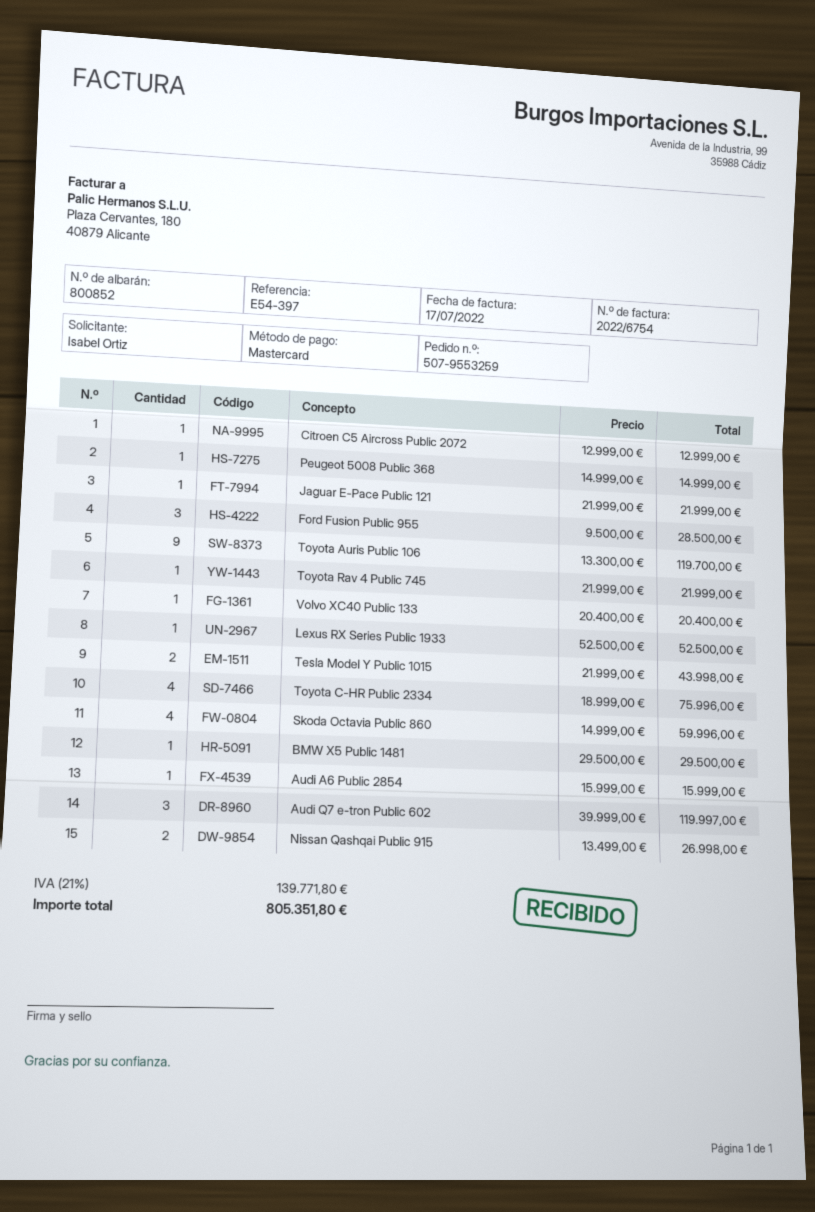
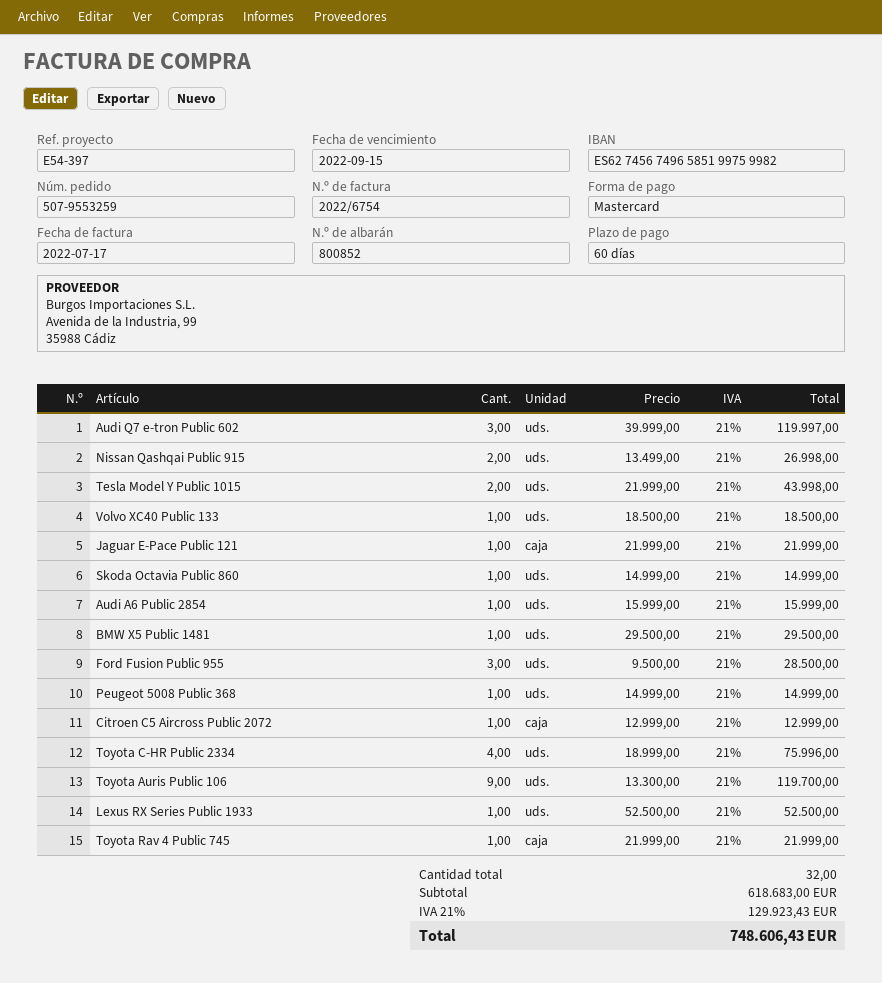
Volvo XC40 Public 133: 1 x 20400.00 = 20400.00 -> 1 x 18500.00 = 18500.00
Skoda Octavia Public 860: 4 x 14999.00 = 59996.00 -> 1 x 14999.00 = 14999.00
tax: 21% = 139771.80 -> 21% = 129923.43
total: 805351.80 -> 748606.43

